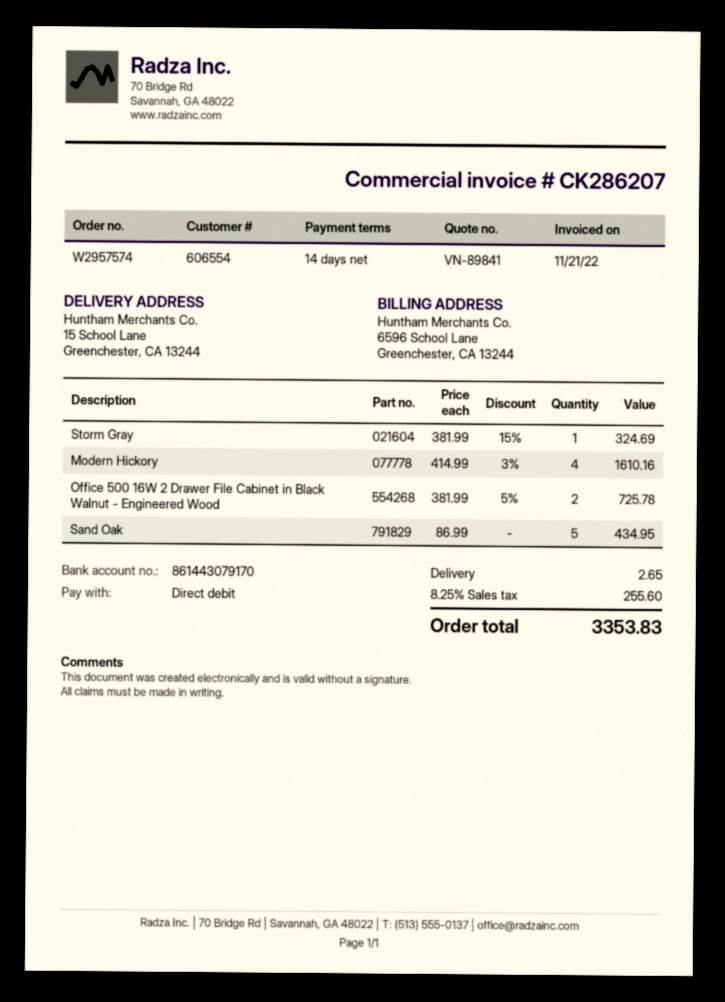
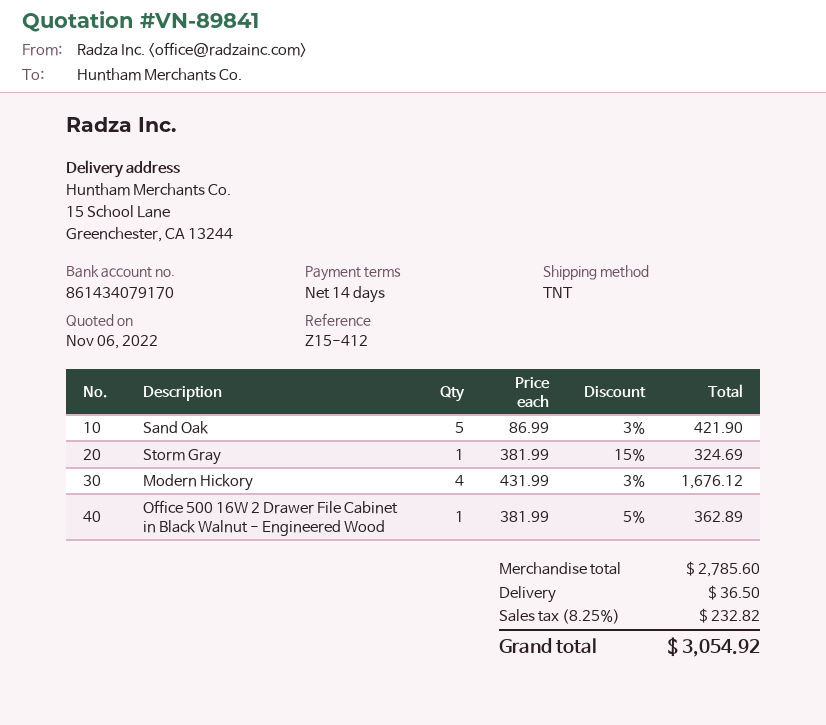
bank account: 861443079170 -> 861434079170
Modern Hickory: 4 x 414.99 - 3% = 1610.16 -> 4 x 431.99 - 3% = 1676.12
Office 500 16W 2 Drawer File Cabinet in Black Walnut - Engineered Wood: 2 x 381.99 - 5% = 725.78 -> 1 x 381.99 - 5% = 362.89
Sand Oak: 5 x 86.99 = 434.95 -> 5 x 86.99 - 3% = 421.90
shipping: 2.65 -> 36.50
tax: 8.25% = 255.60 -> 8.25% = 232.82
total: 3353.83 -> 3054.92

